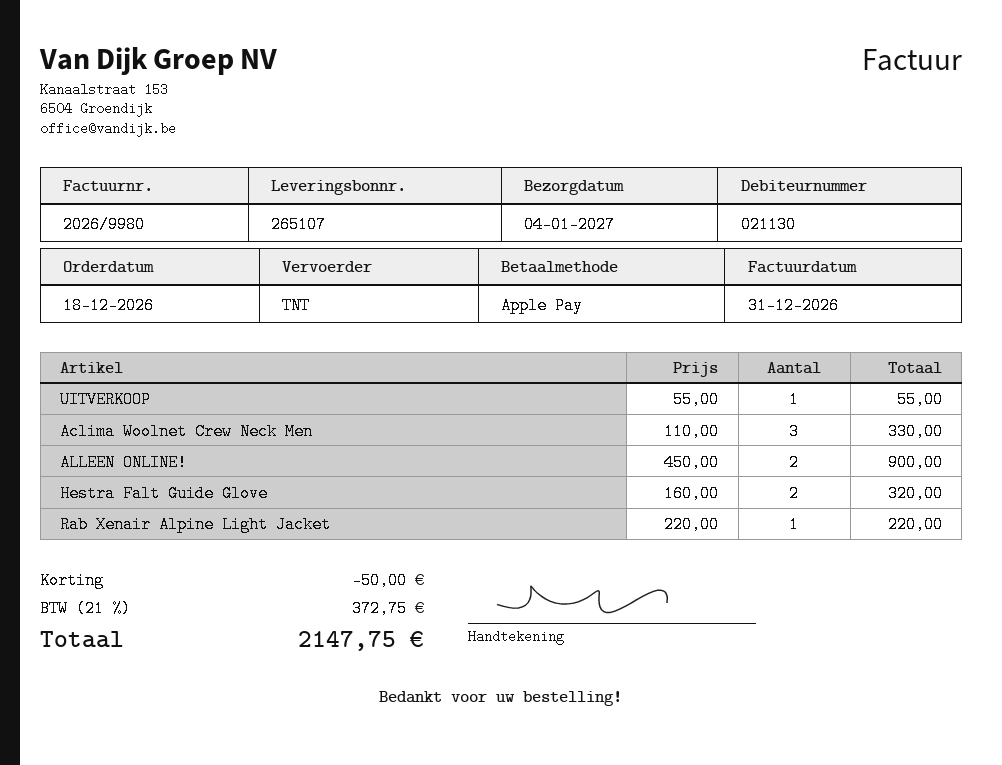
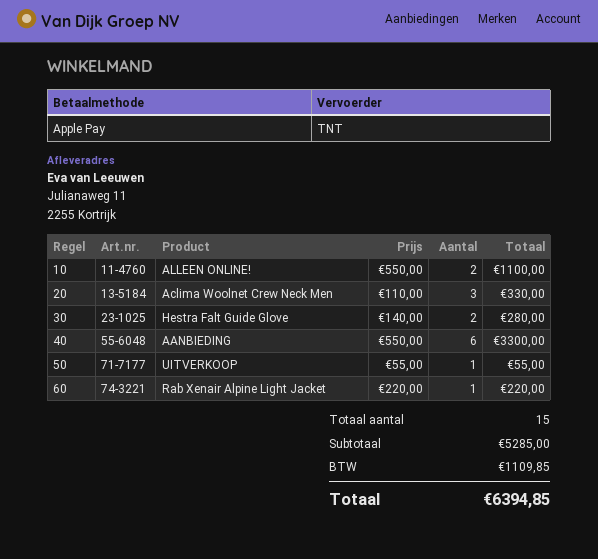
ALLEEN ONLINE!: 2 x 450.00 = 900.00 -> 2 x 550.00 = 1100.00
Hestra Falt Guide Glove: 2 x 160.00 = 320.00 -> 2 x 140.00 = 280.00
AANBIEDING: none -> 6 x 550.00 = 3300.00
discount: 50.00 -> none
tax: 372.75 -> 1109.85
total: 2147.75 -> 6394.85

